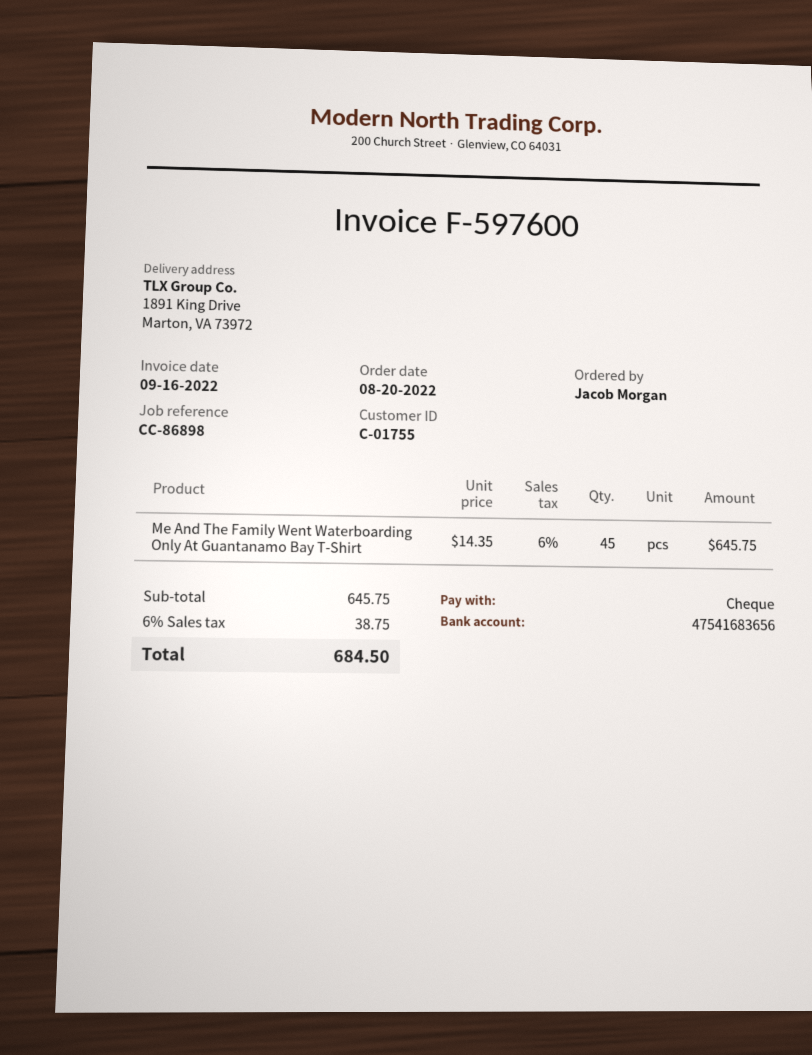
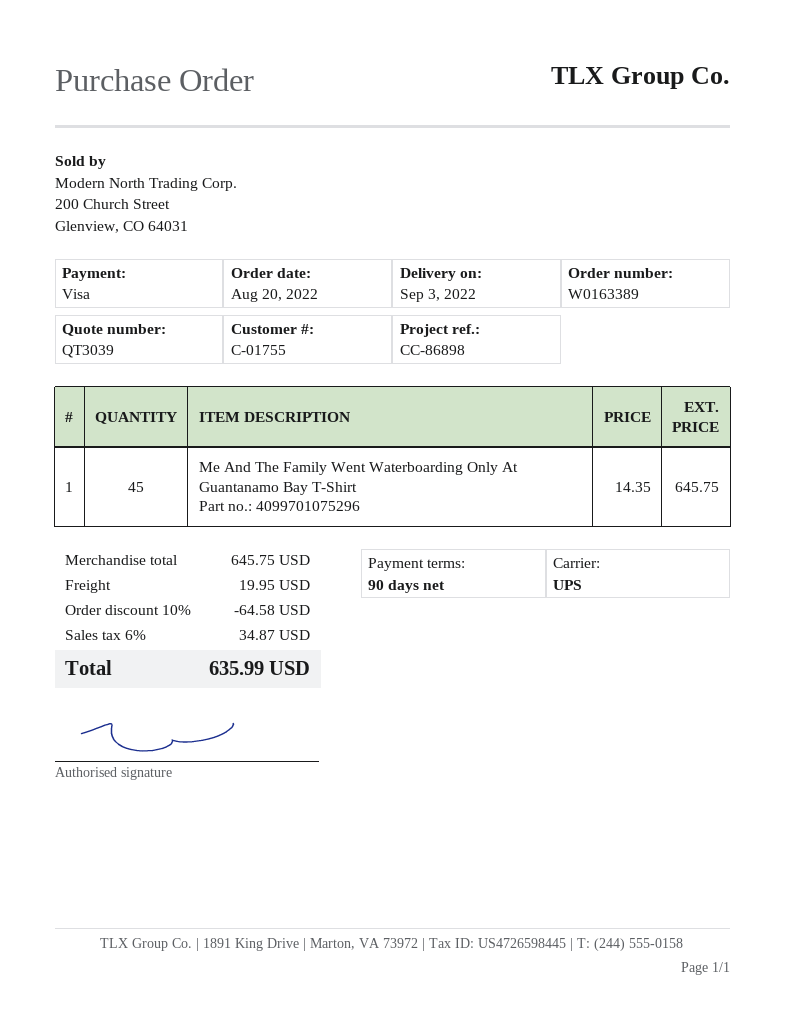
payment method: cheque -> Visa
discount: none -> 10% = 64.58
shipping: none -> 19.95
tax: 6% = 38.75 -> 6% = 34.87
total: 684.50 -> 635.99

